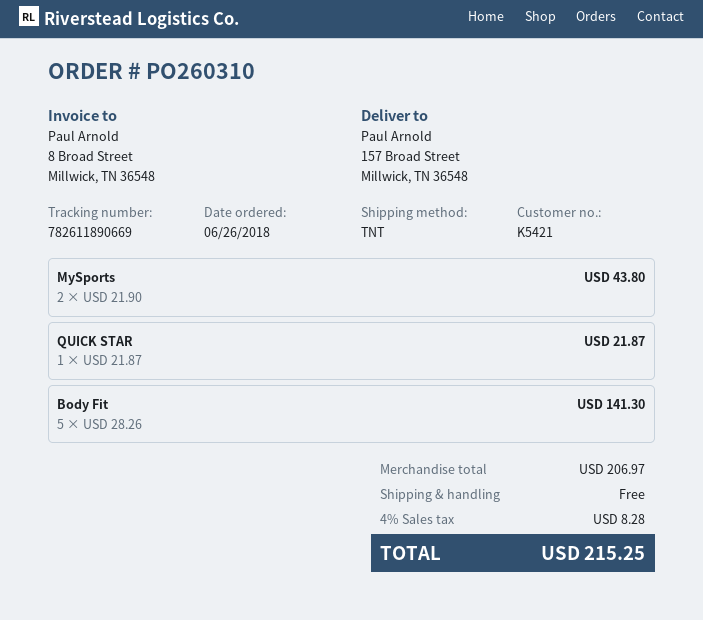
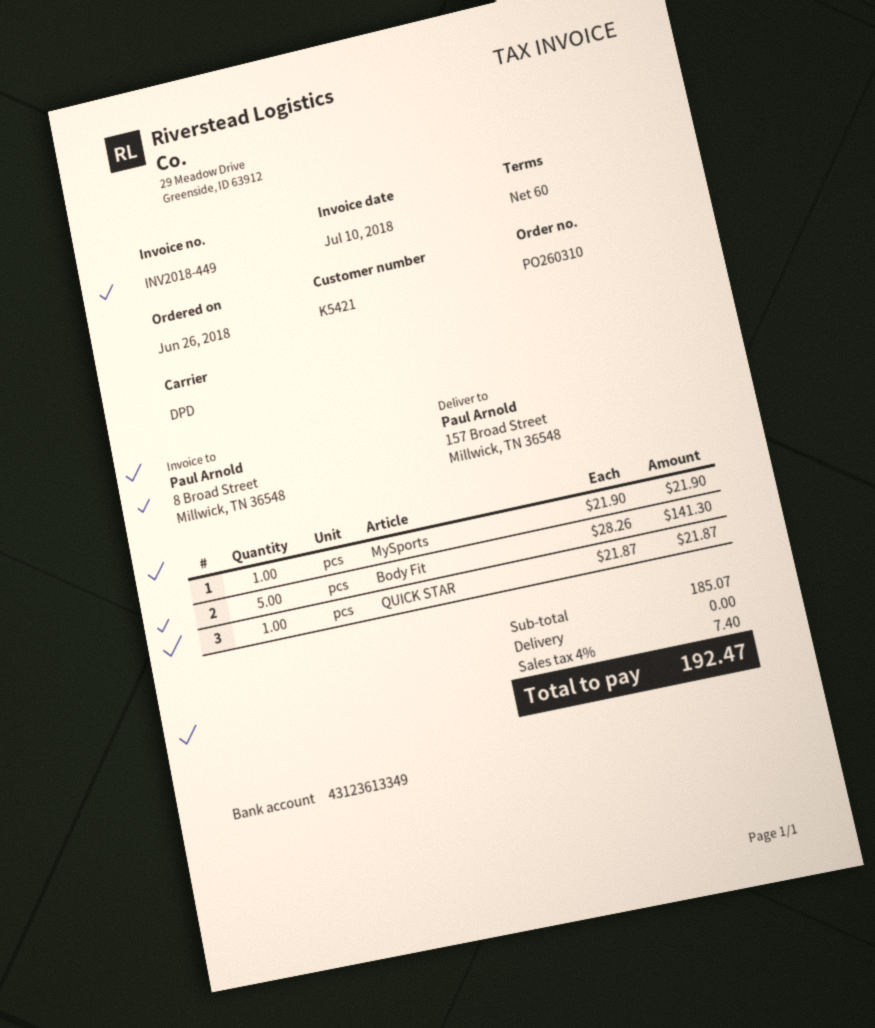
shipping method: TNT -> DPD
MySports: 2 x 21.90 = 43.80 -> 1 x 21.90 = 21.90
subtotal: 206.97 -> 185.07
tax: 4% = 8.28 -> 4% = 7.40
total: 215.25 -> 192.47

